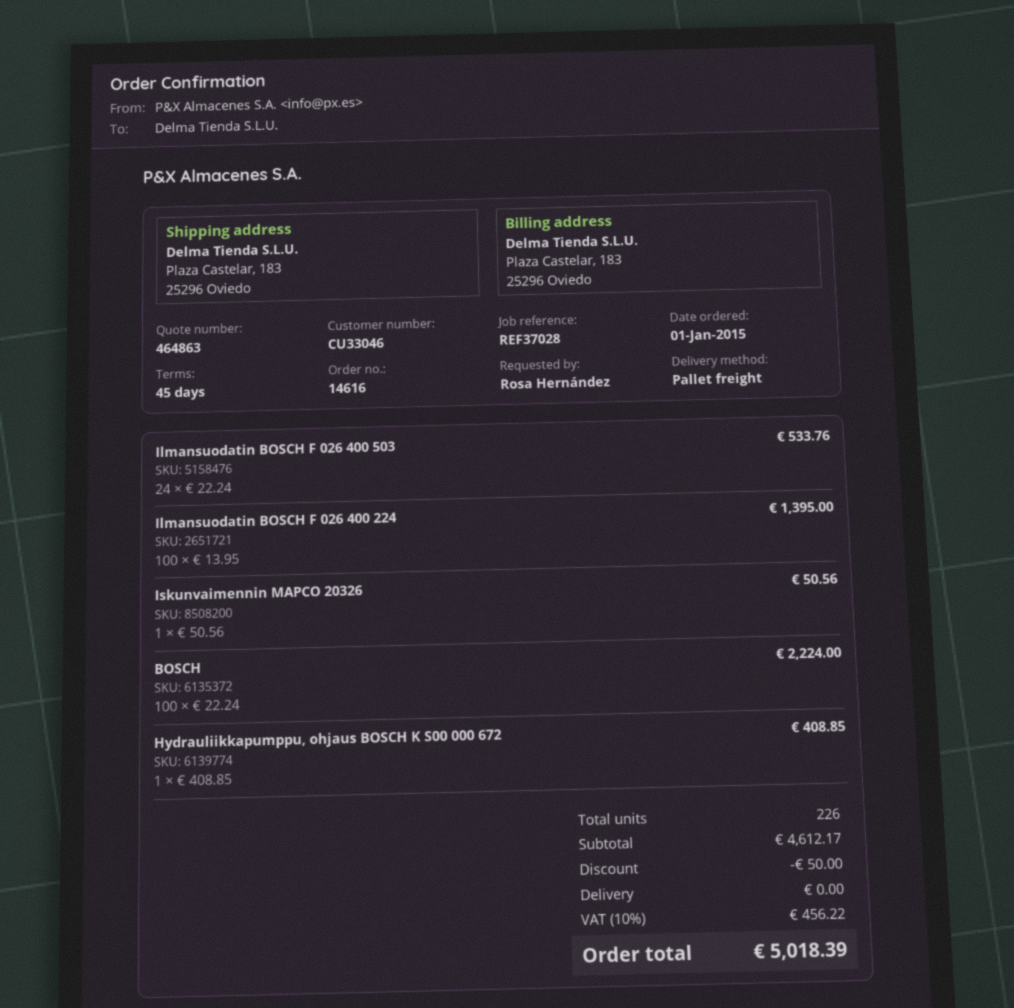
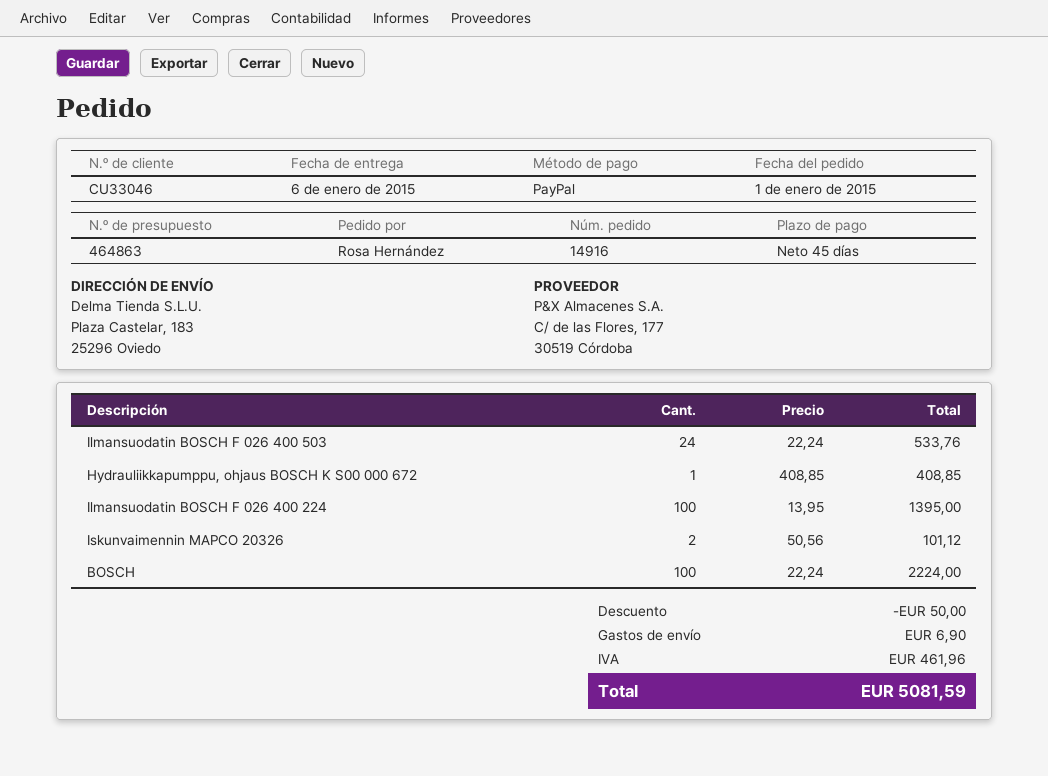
order number: 14616 -> 14916
Iskunvaimennin MAPCO 20326: 1 x 50.56 = 50.56 -> 2 x 50.56 = 101.12
shipping: 0.00 -> 6.90
tax: 456.22 -> 461.96
total: 5018.39 -> 5081.59

